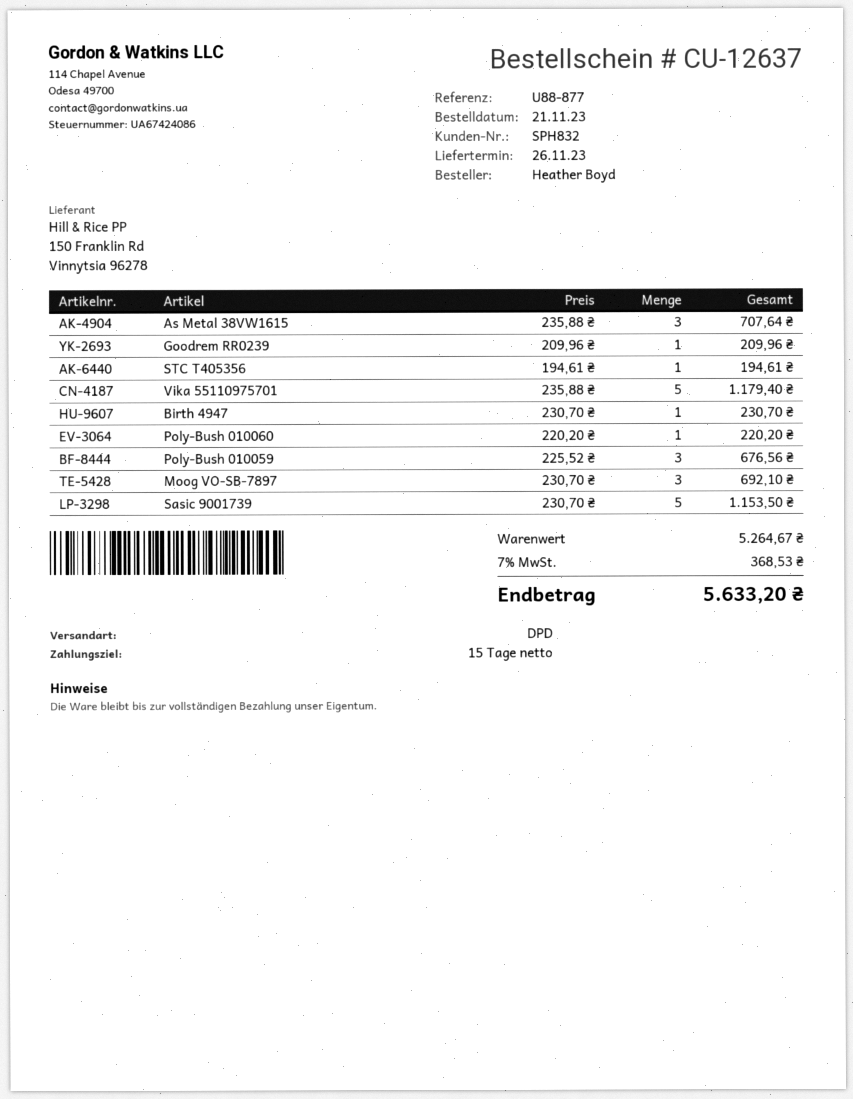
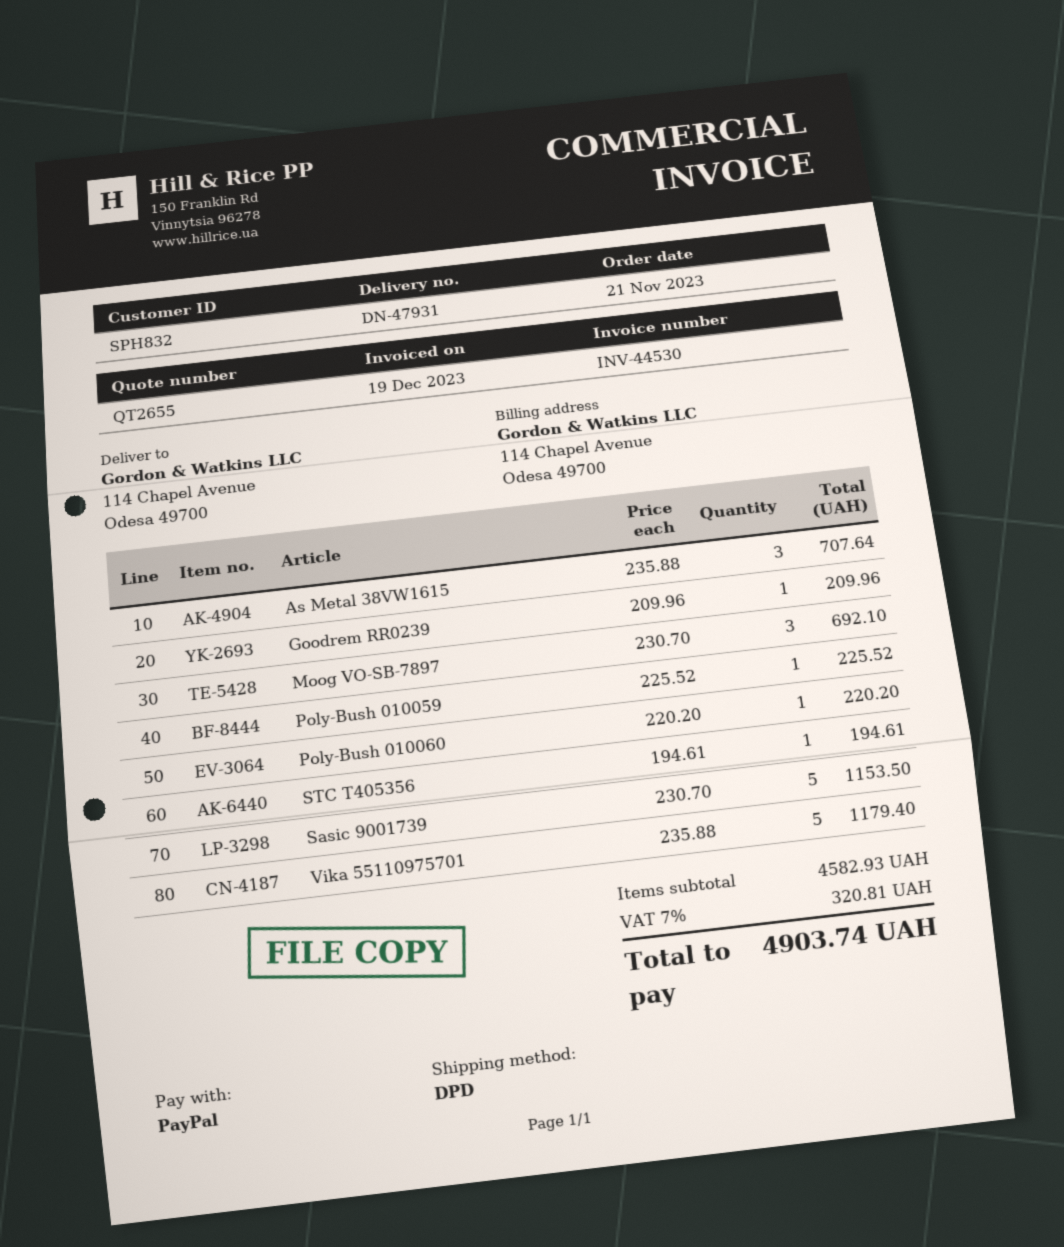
Birth 4947: 1 x 230.70 = 230.70 -> none
Poly-Bush 010059: 3 x 225.52 = 676.56 -> 1 x 225.52 = 225.52
subtotal: 5264.67 -> 4582.93
tax: 7% = 368.53 -> 7% = 320.81
total: 5633.20 -> 4903.74

